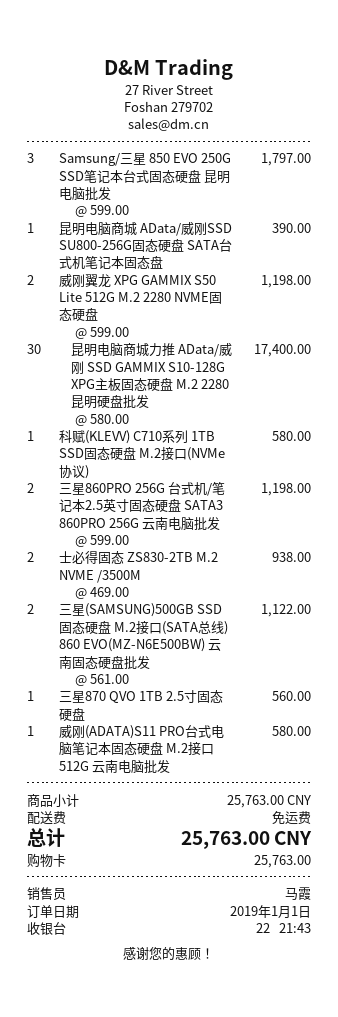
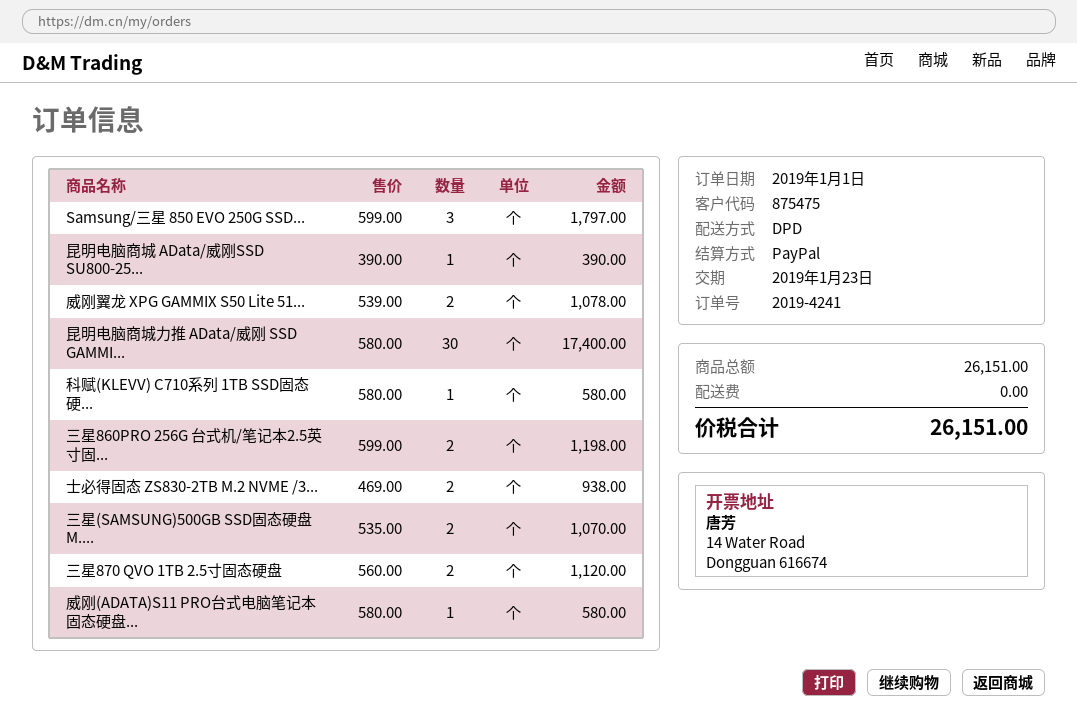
payment method: gift card -> PayPal
威刚翼龙 XPG GAMMIX S50 Lite 512G M.2 2280 NVME固态硬盘: 2 x 599.00 = 1198.00 -> 2 x 539.00 = 1078.00
三星(SAMSUNG)500GB SSD固态硬盘 M.2接口(SATA总线) 860 EVO(MZ-N6E500BW) 云南固态硬盘批发: 2 x 561.00 = 1122.00 -> 2 x 535.00 = 1070.00
三星870 QVO 1TB 2.5寸固态硬盘: 1 x 560.00 = 560.00 -> 2 x 560.00 = 1120.00
subtotal: 25763.00 -> 26151.00
total: 25763.00 -> 26151.00

